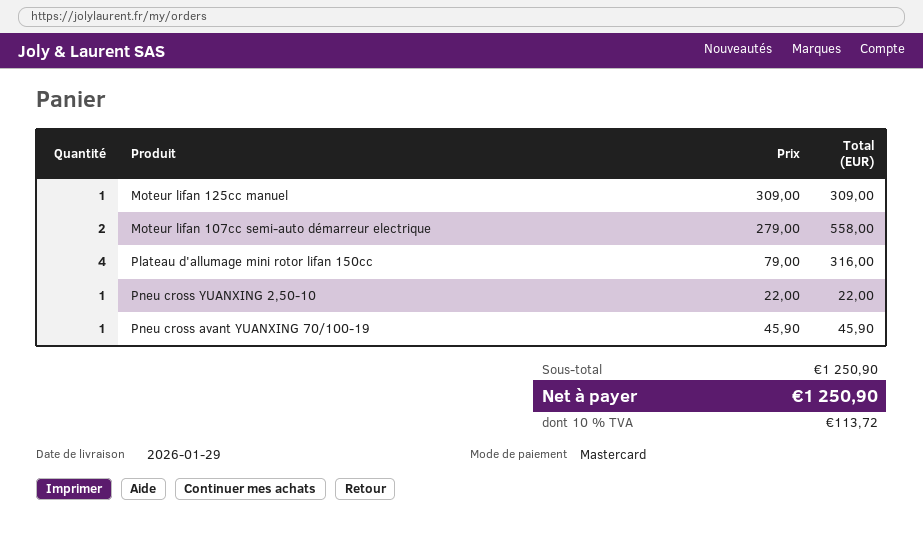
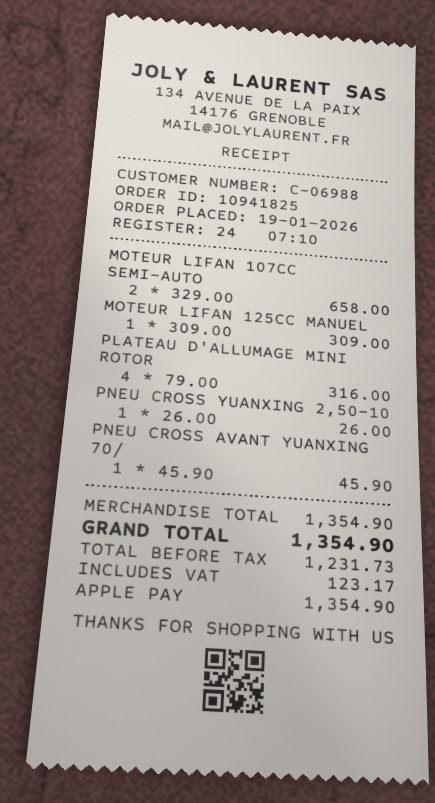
payment method: Mastercard -> Apple Pay
Moteur lifan 107cc semi-auto démarreur electrique: 2 x 279.00 = 558.00 -> 2 x 329.00 = 658.00
Pneu cross YUANXING 2,50-10: 1 x 22.00 = 22.00 -> 1 x 26.00 = 26.00
subtotal: 1250.90 -> 1354.90
tax: 113.72 -> 123.17
total: 1250.90 -> 1354.90

